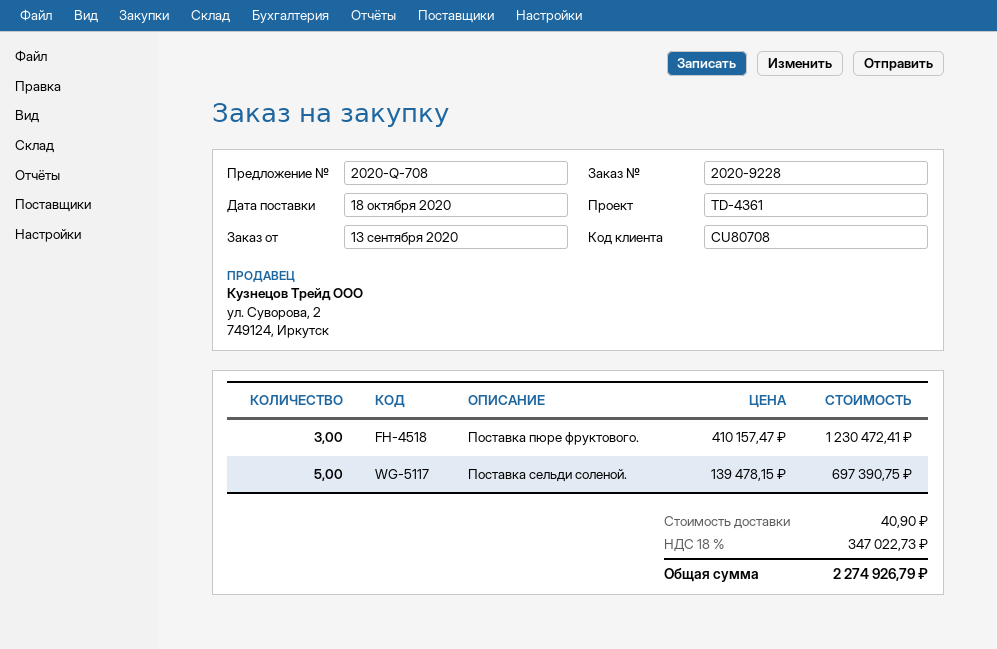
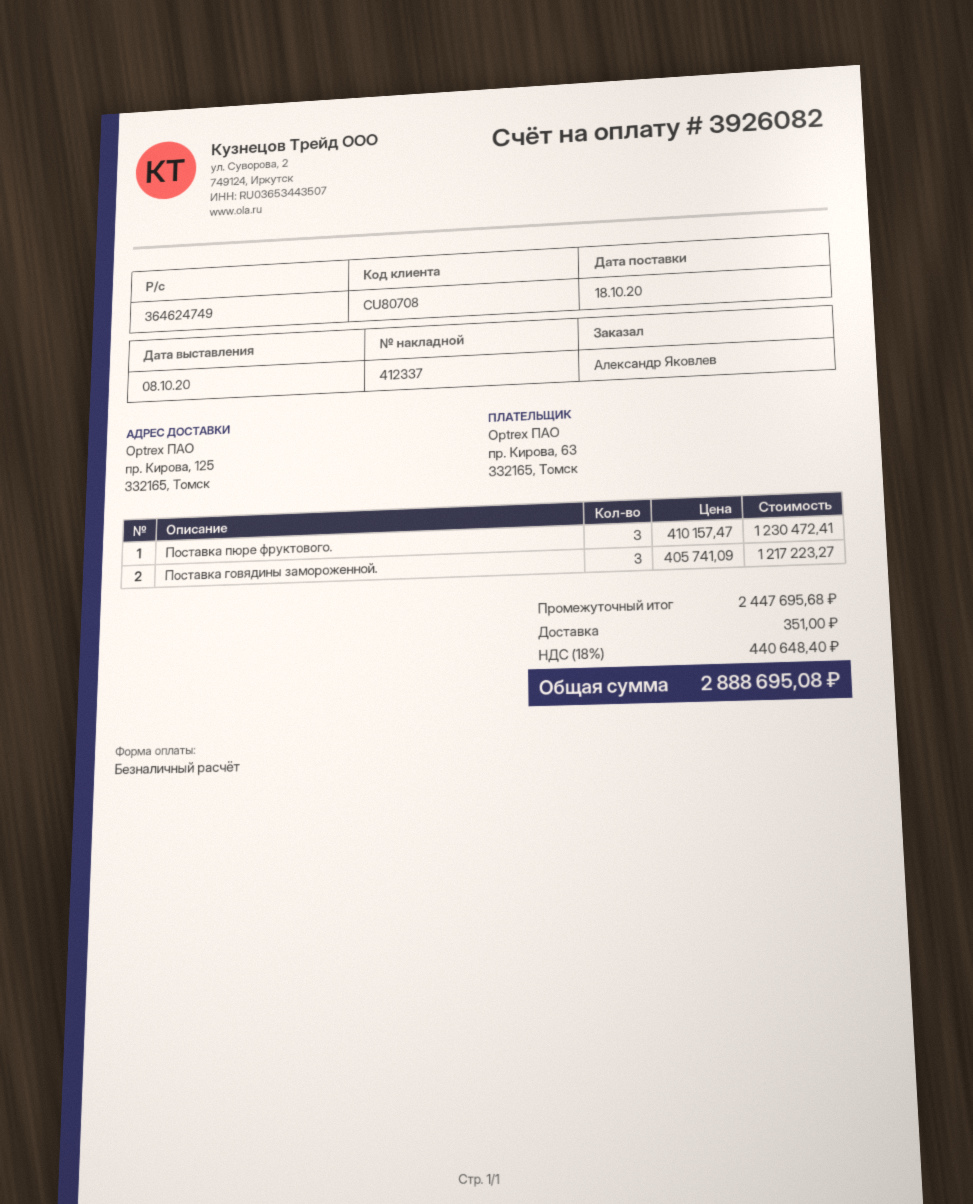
Поставка сельди соленой.: 5 x 139478.15 = 697390.75 -> none
Поставка говядины замороженной.: none -> 3 x 405741.09 = 1217223.27
shipping: 40.90 -> 351.00
tax: 18% = 347022.73 -> 18% = 440648.40
total: 2274926.79 -> 2888695.08

